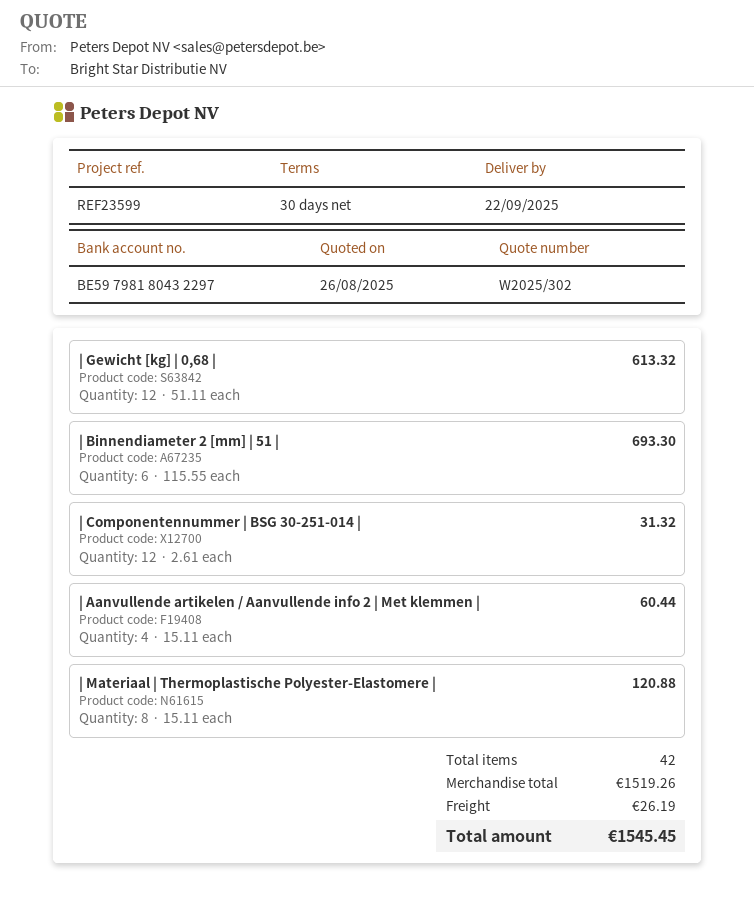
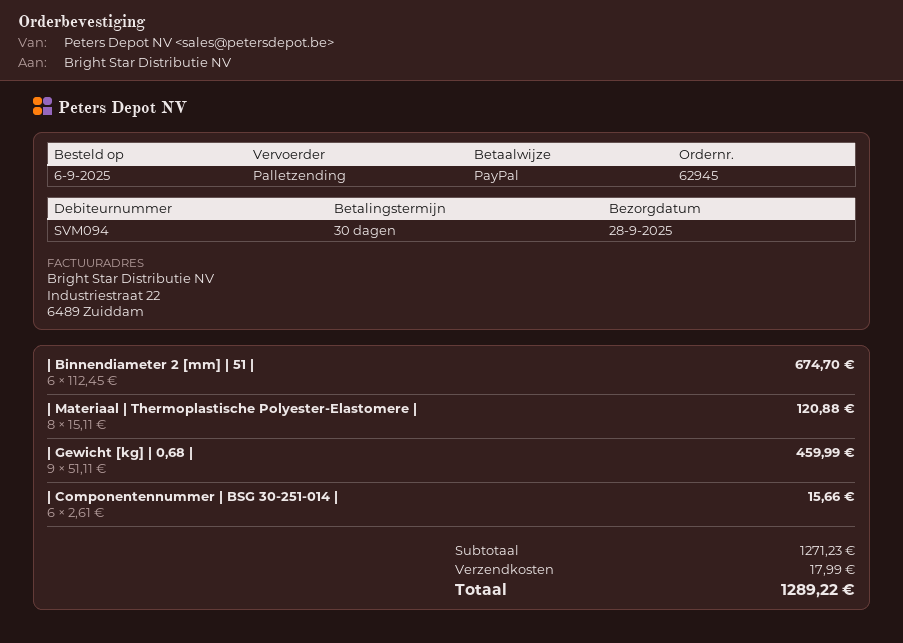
delivery date: 2025-09-22 -> 2025-09-28
| Gewicht [kg] | 0,68 |: 12 x 51.11 = 613.32 -> 9 x 51.11 = 459.99
| Binnendiameter 2 [mm] | 51 |: 6 x 115.55 = 693.30 -> 6 x 112.45 = 674.70
| Componentennummer | BSG 30-251-014 |: 12 x 2.61 = 31.32 -> 6 x 2.61 = 15.66
| Aanvullende artikelen / Aanvullende info 2 | Met klemmen |: 4 x 15.11 = 60.44 -> none
subtotal: 1519.26 -> 1271.23
shipping: 26.19 -> 17.99
total: 1545.45 -> 1289.22

